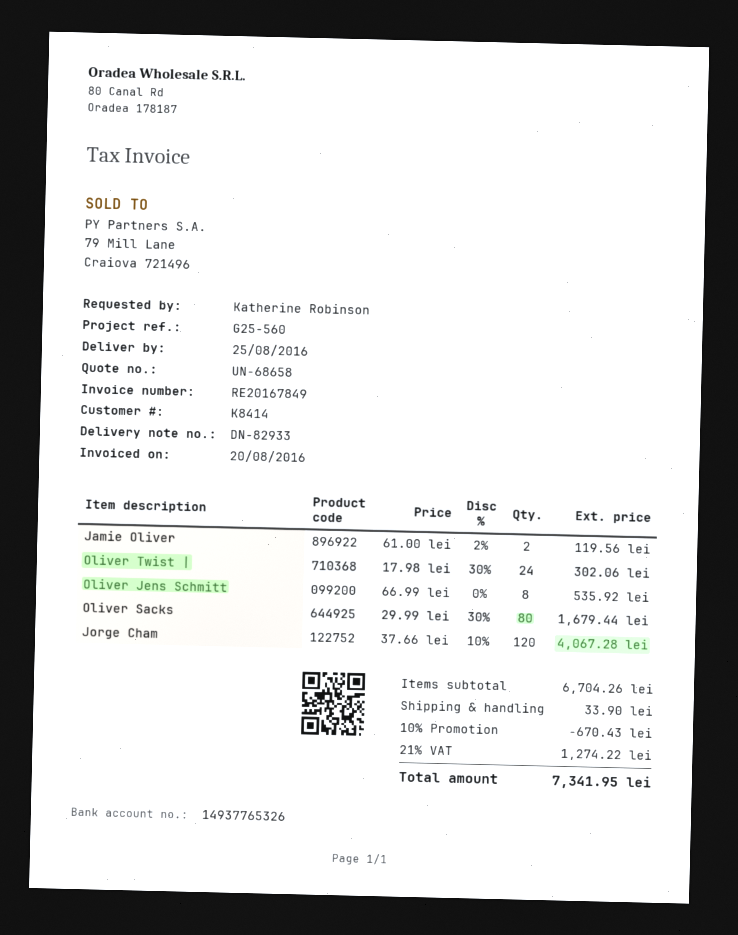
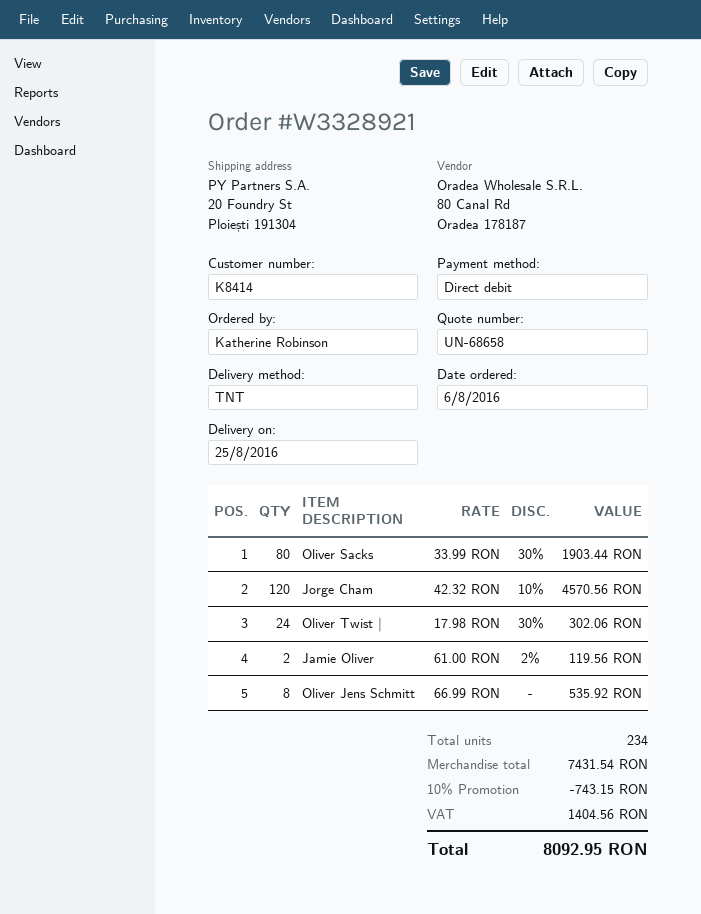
Oliver Sacks: 80 x 29.99 - 30% = 1679.44 -> 80 x 33.99 - 30% = 1903.44
Jorge Cham: 120 x 37.66 - 10% = 4067.28 -> 120 x 42.32 - 10% = 4570.56
subtotal: 6704.26 -> 7431.54
discount: 10% = 670.43 -> 10% = 743.15
shipping: 33.90 -> none
tax: 1274.22 -> 1404.56
total: 7341.95 -> 8092.95

